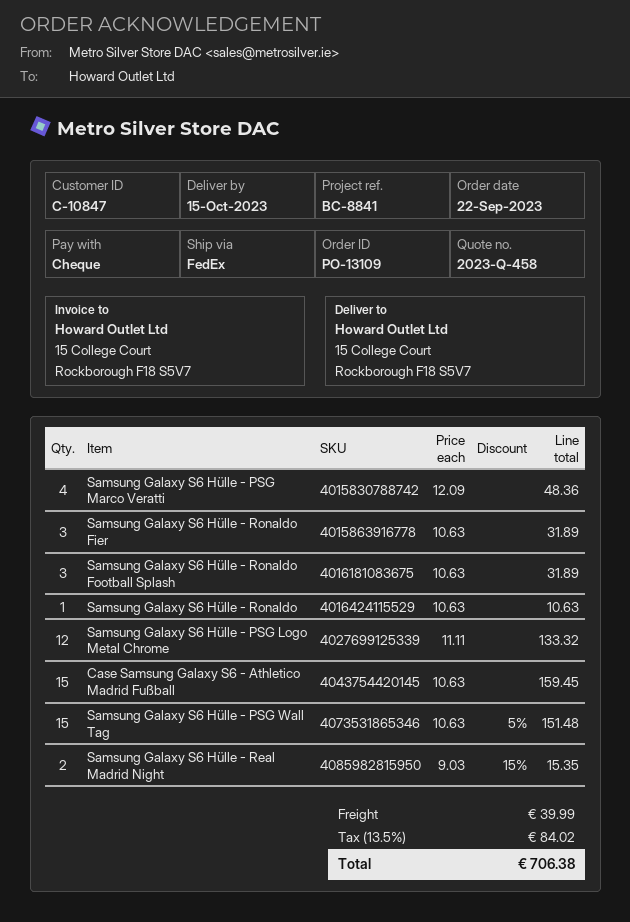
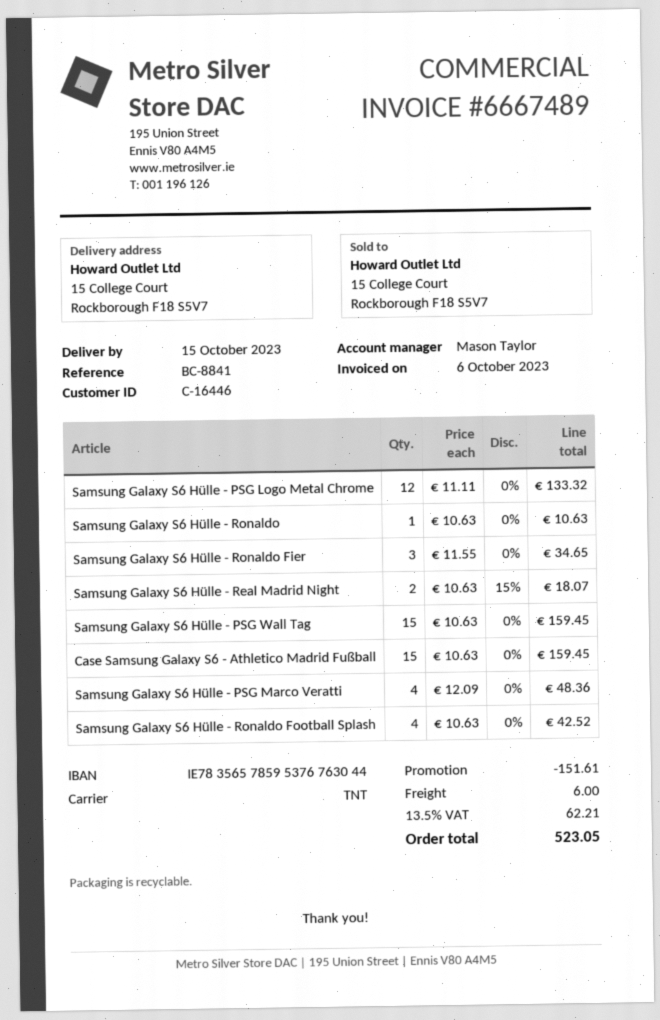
customer number: C-10847 -> C-16446
shipping method: FedEx -> TNT
Samsung Galaxy S6 Hülle - Ronaldo Fier: 3 x 10.63 = 31.89 -> 3 x 11.55 = 34.65
Samsung Galaxy S6 Hülle - Ronaldo Football Splash: 3 x 10.63 = 31.89 -> 4 x 10.63 = 42.52
Samsung Galaxy S6 Hülle - PSG Wall Tag: 15 x 10.63 - 5% = 151.48 -> 15 x 10.63 = 159.45
Samsung Galaxy S6 Hülle - Real Madrid Night: 2 x 9.03 - 15% = 15.35 -> 2 x 10.63 - 15% = 18.07
discount: none -> 151.61
shipping: 39.99 -> 6.00
tax: 13.5% = 84.02 -> 13.5% = 62.21
total: 706.38 -> 523.05

